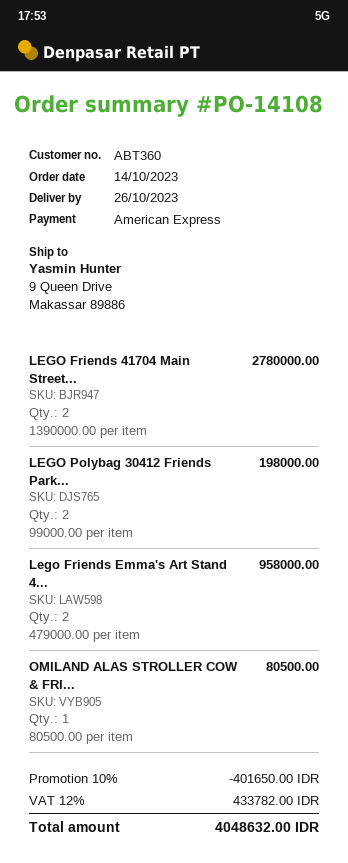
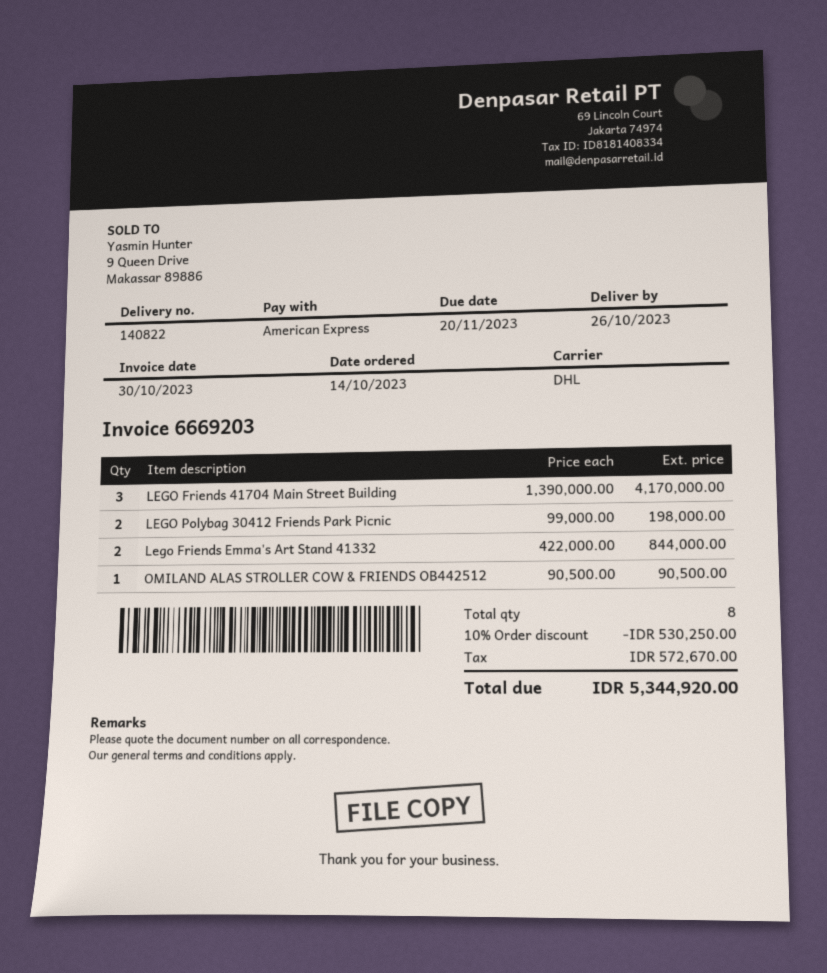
LEGO Friends 41704 Main Street...: 2 x 1390000.00 = 2780000.00 -> 3 x 1390000.00 = 4170000.00
Lego Friends Emma's Art Stand 4...: 2 x 479000.00 = 958000.00 -> 2 x 422000.00 = 844000.00
OMILAND ALAS STROLLER COW & FRI...: 1 x 80500.00 = 80500.00 -> 1 x 90500.00 = 90500.00
discount: 10% = 401650.00 -> 10% = 530250.00
tax: 433782.00 -> 572670.00
total: 4048632.00 -> 5344920.00

